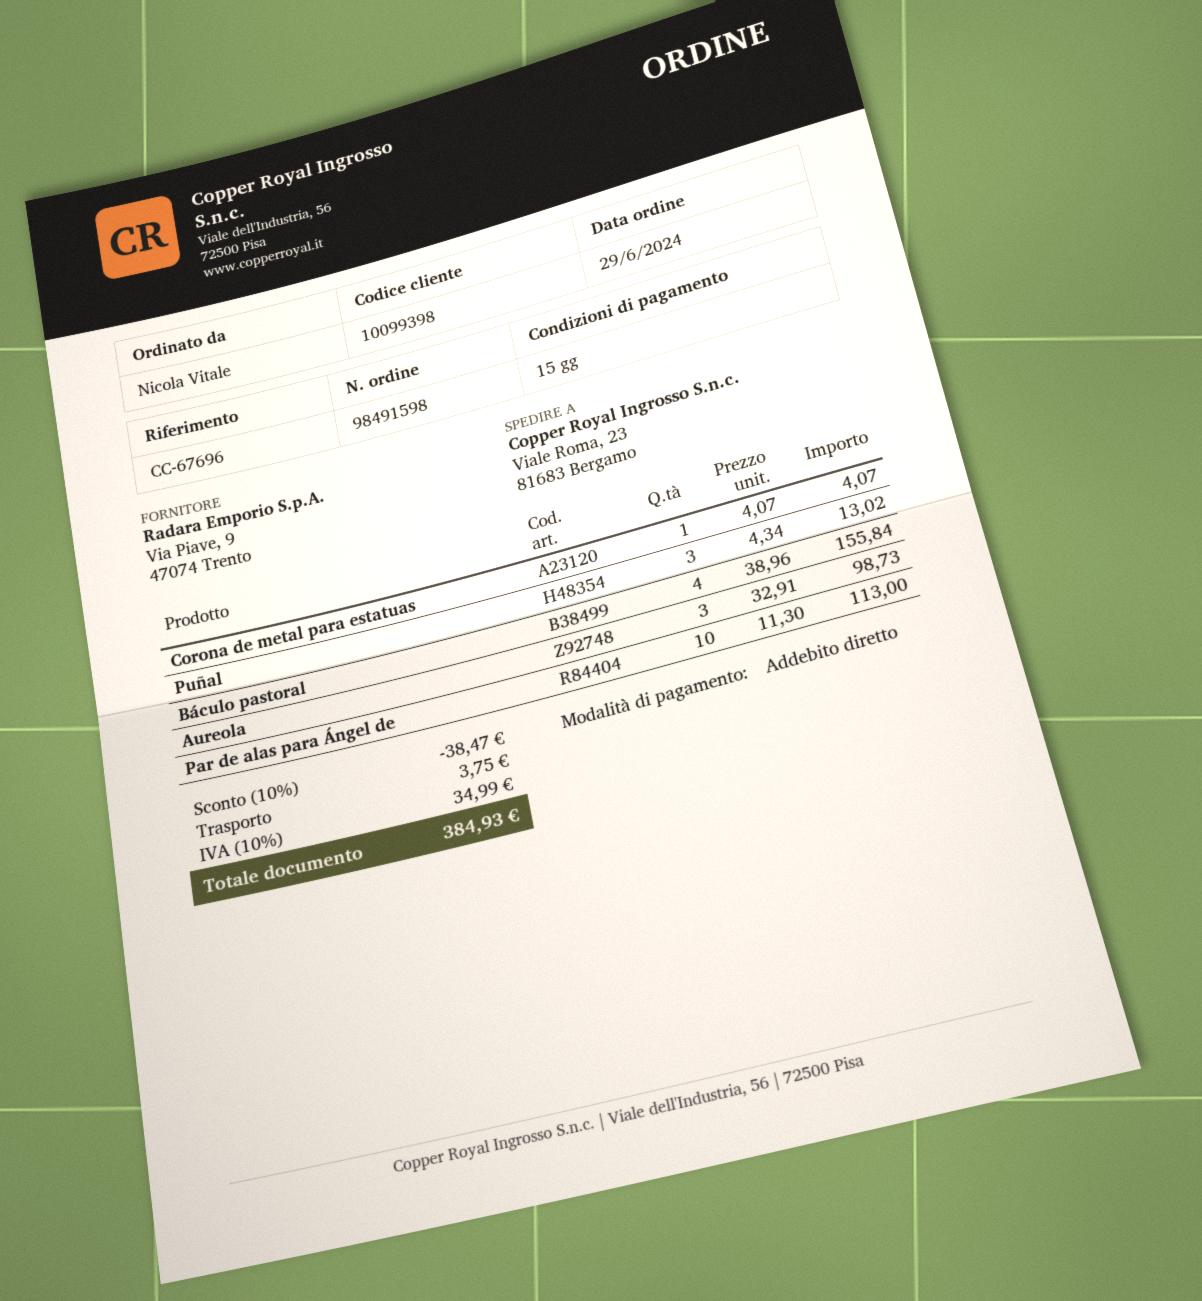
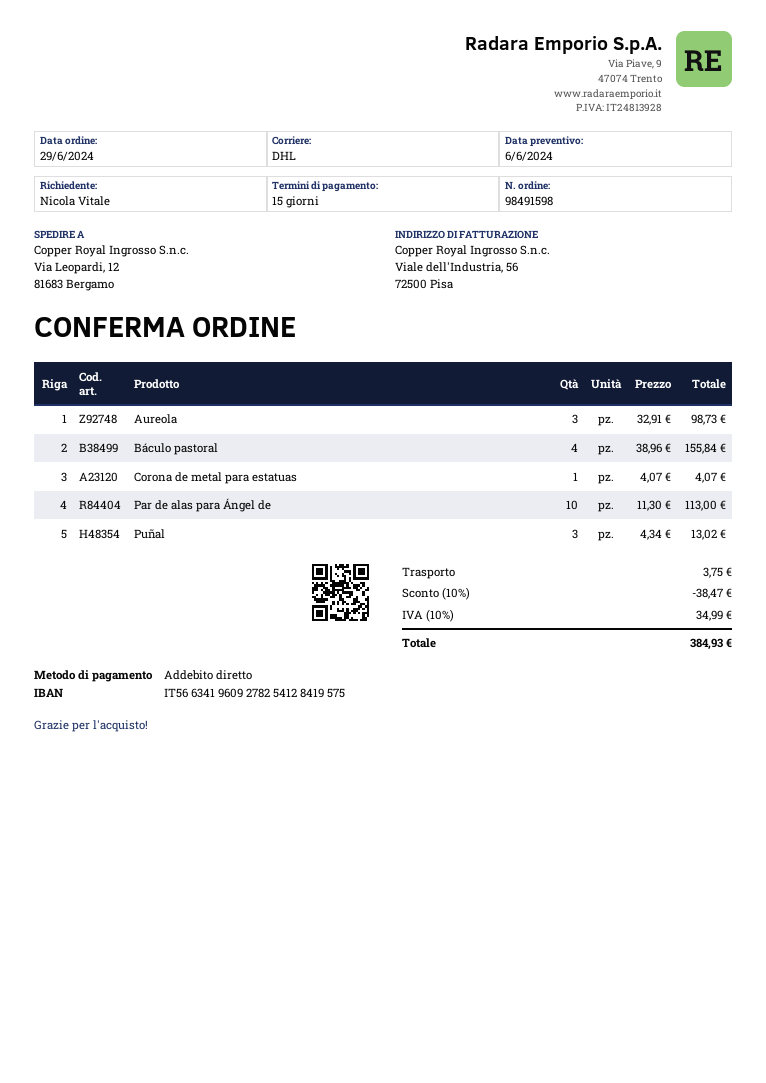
ship to: Viale Roma, 23, 81683 Bergamo -> Via Leopardi, 12, 81683 Bergamo

